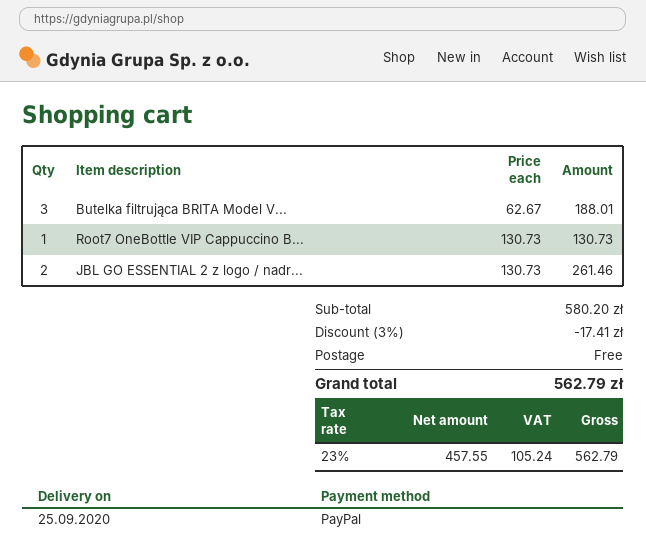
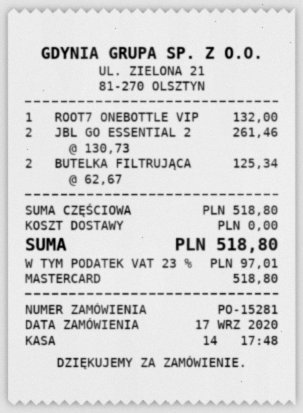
payment method: PayPal -> Mastercard
Butelka filtrująca BRITA Model V...: 3 x 62.67 = 188.01 -> 2 x 62.67 = 125.34
Root7 OneBottle VIP Cappuccino B...: 1 x 130.73 = 130.73 -> 1 x 132.00 = 132.00
subtotal: 580.20 -> 518.80
discount: 3% = 17.41 -> none
tax: 23% = 105.24 -> 23% = 97.01
total: 562.79 -> 518.80

